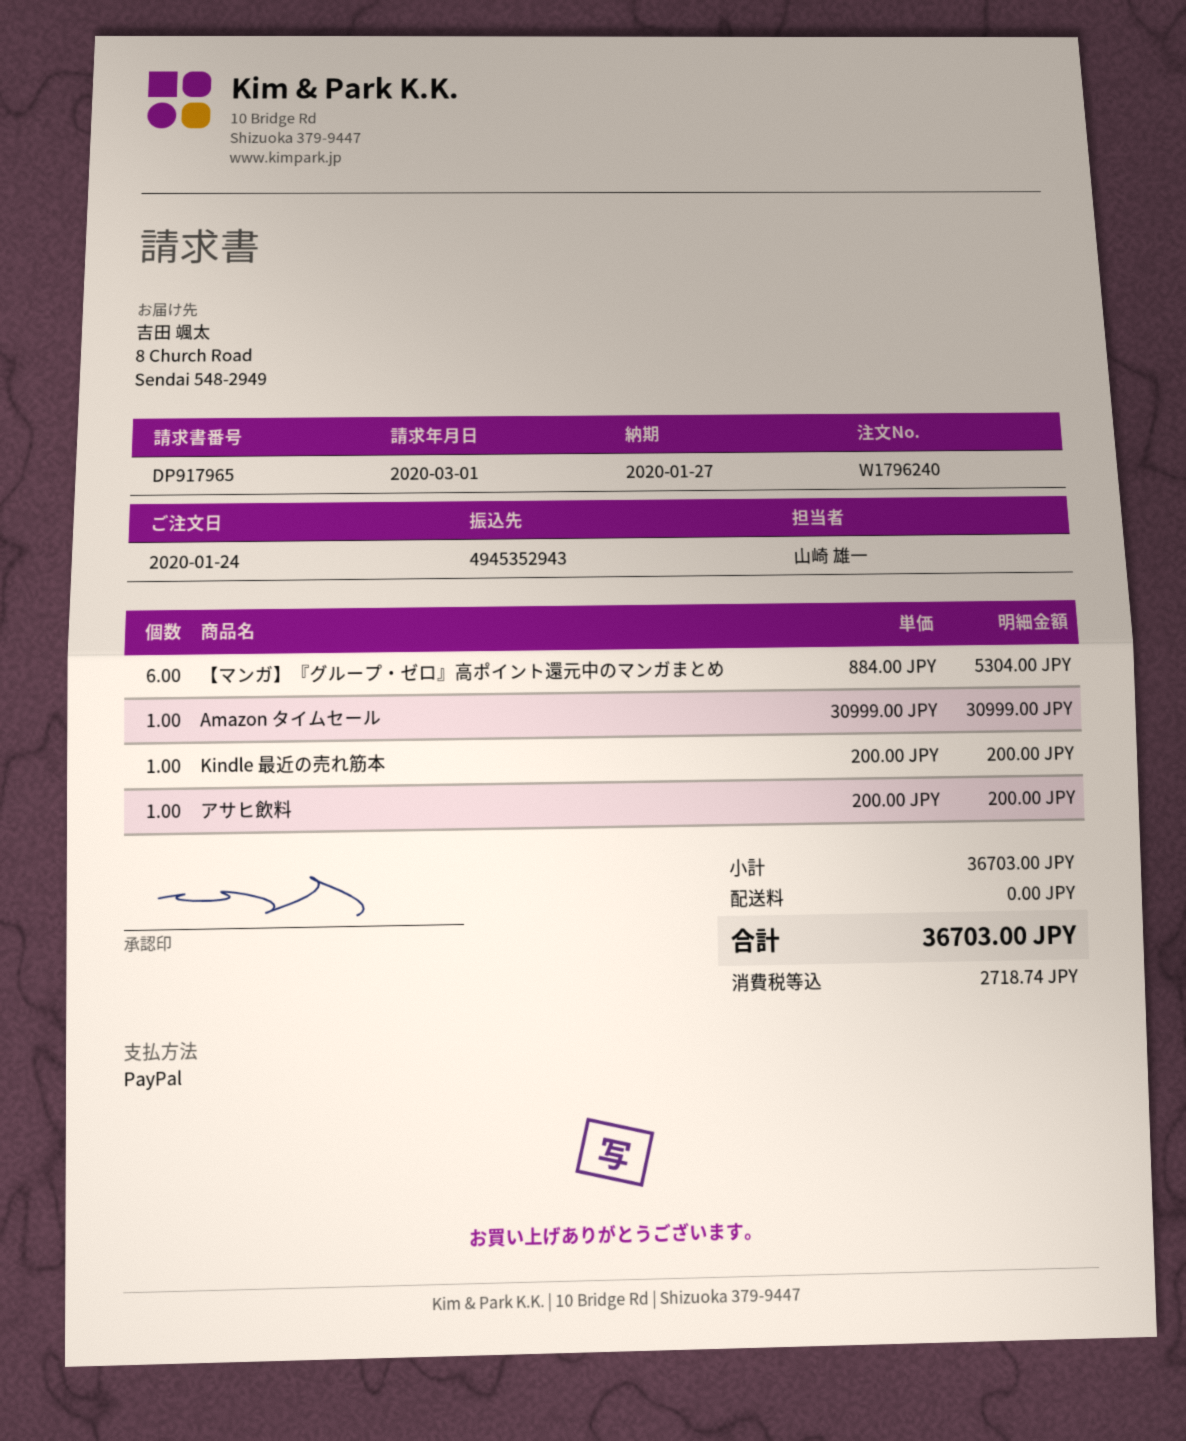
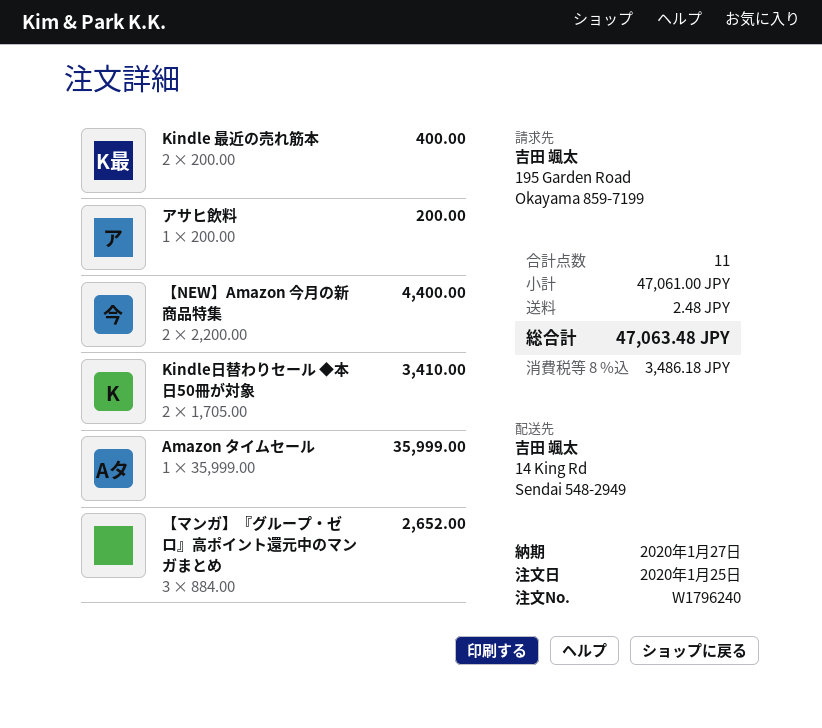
order date: 2020-01-24 -> 2020-01-25
ship to: 8 Church Road, Sendai 548-2949 -> 14 King Rd, Sendai 548-2949
【マンガ】『グループ・ゼロ』高ポイント還元中のマンガまとめ: 6 x 884.00 = 5304.00 -> 3 x 884.00 = 2652.00
Amazon タイムセール: 1 x 30999.00 = 30999.00 -> 1 x 35999.00 = 35999.00
Kindle 最近の売れ筋本: 1 x 200.00 = 200.00 -> 2 x 200.00 = 400.00
【NEW】Amazon 今月の新商品特集: none -> 2 x 2200.00 = 4400.00
Kindle日替わりセール ◆本日50冊が対象: none -> 2 x 1705.00 = 3410.00
subtotal: 36703.00 -> 47061.00
shipping: 0.00 -> 2.48
tax: 2718.74 -> 3486.18
total: 36703.00 -> 47063.48

